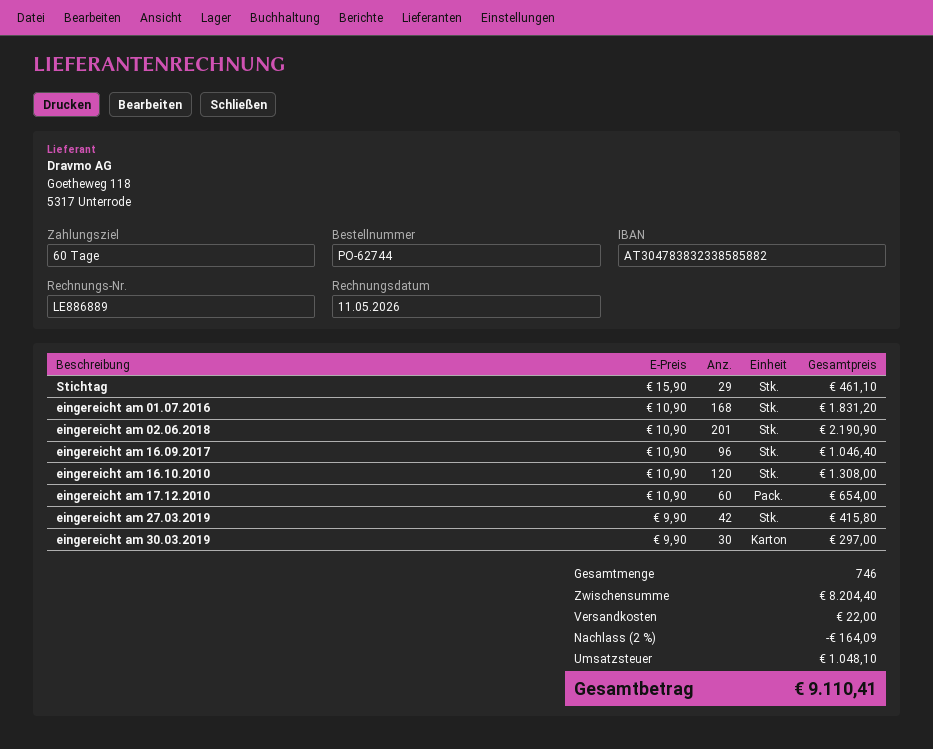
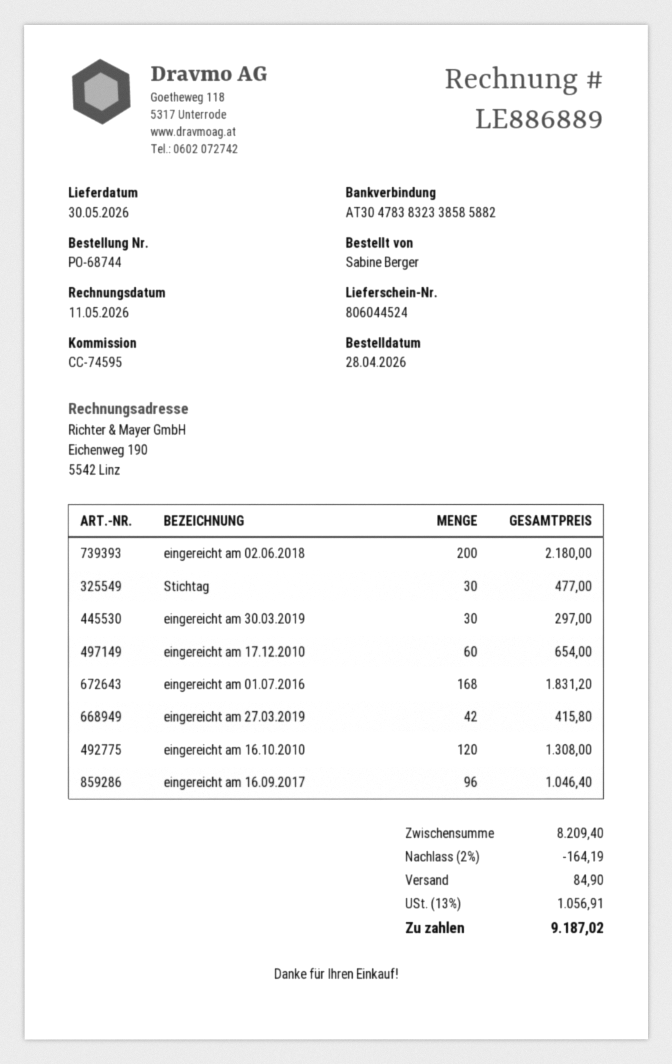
order number: PO-62744 -> PO-68744
Stichtag: 29 for 461.10 -> 30 for 477.00
eingereicht am 02.06.2018: 201 for 2190.90 -> 200 for 2180.00
subtotal: 8204.40 -> 8209.40
discount: 2% = 164.09 -> 2% = 164.19
shipping: 22.00 -> 84.90
tax: 1048.10 -> 1056.91
total: 9110.41 -> 9187.02

